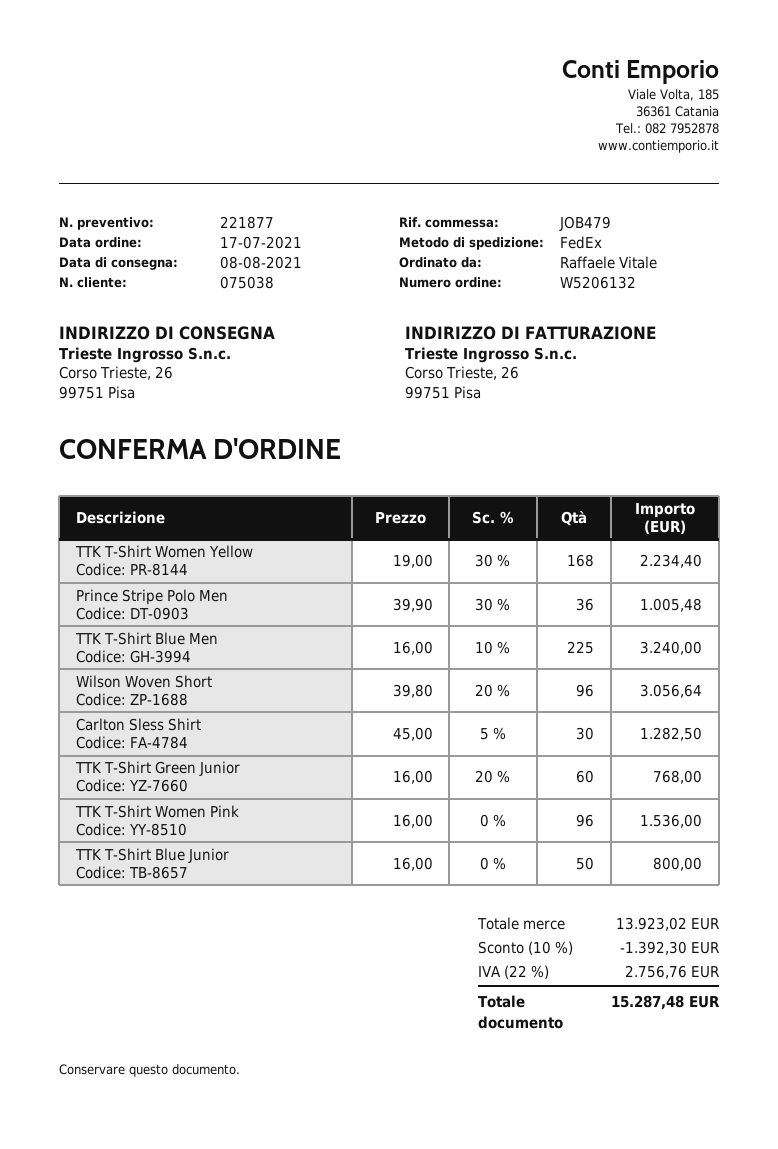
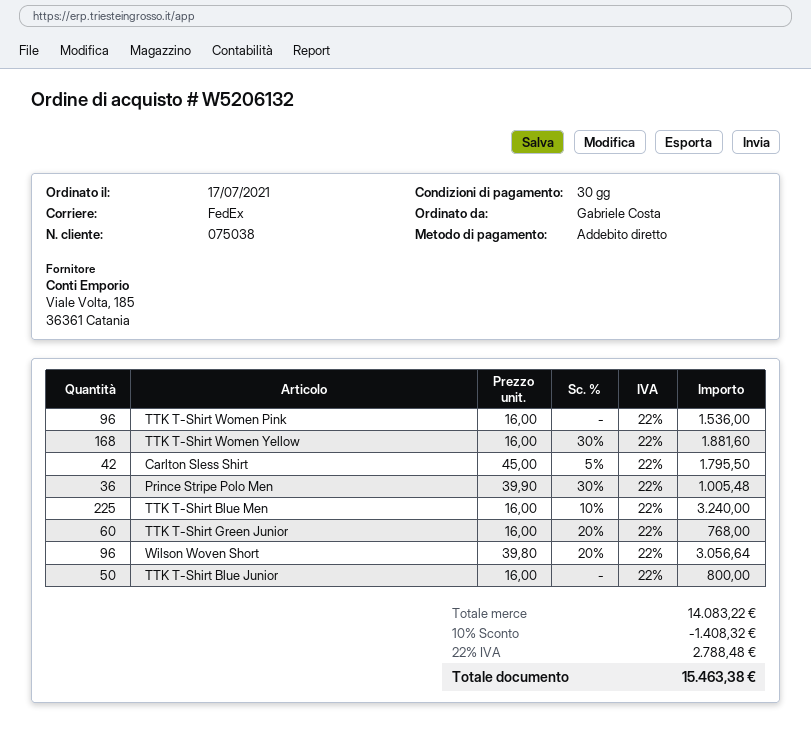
ordered by: Raffaele Vitale -> Gabriele Costa
TTK T-Shirt Women Yellow: 168 x 19.00 - 30% = 2234.40 -> 168 x 16.00 - 30% = 1881.60
Carlton Sless Shirt: 30 x 45.00 - 5% = 1282.50 -> 42 x 45.00 - 5% = 1795.50
subtotal: 13923.02 -> 14083.22
discount: 10% = 1392.30 -> 10% = 1408.32
tax: 22% = 2756.76 -> 22% = 2788.48
total: 15287.48 -> 15463.38

